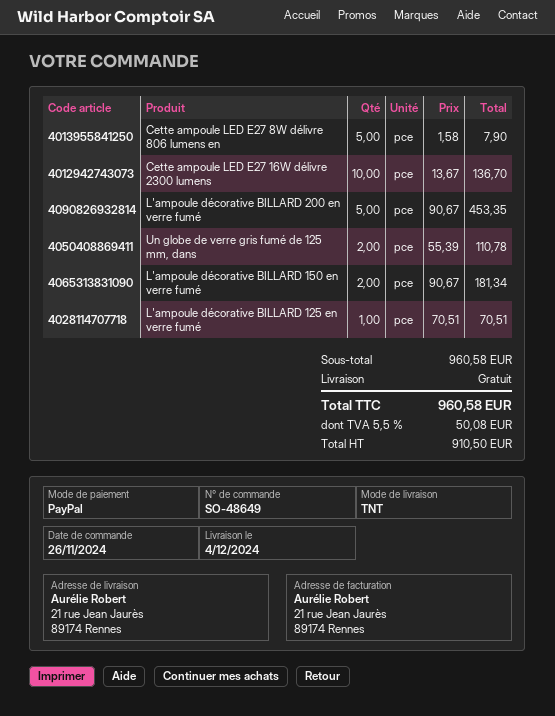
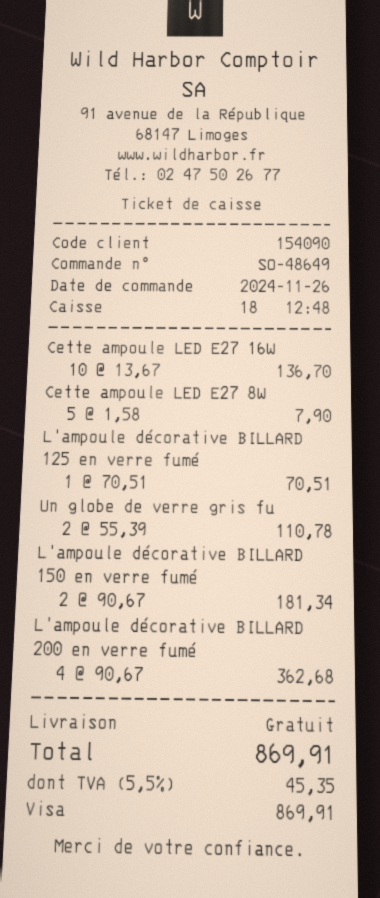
payment method: PayPal -> Visa
L'ampoule décorative BILLARD 200 en verre fumé: 5 x 90.67 = 453.35 -> 4 x 90.67 = 362.68
tax: 5.5% = 50.08 -> 5.5% = 45.35
total: 960.58 -> 869.91

